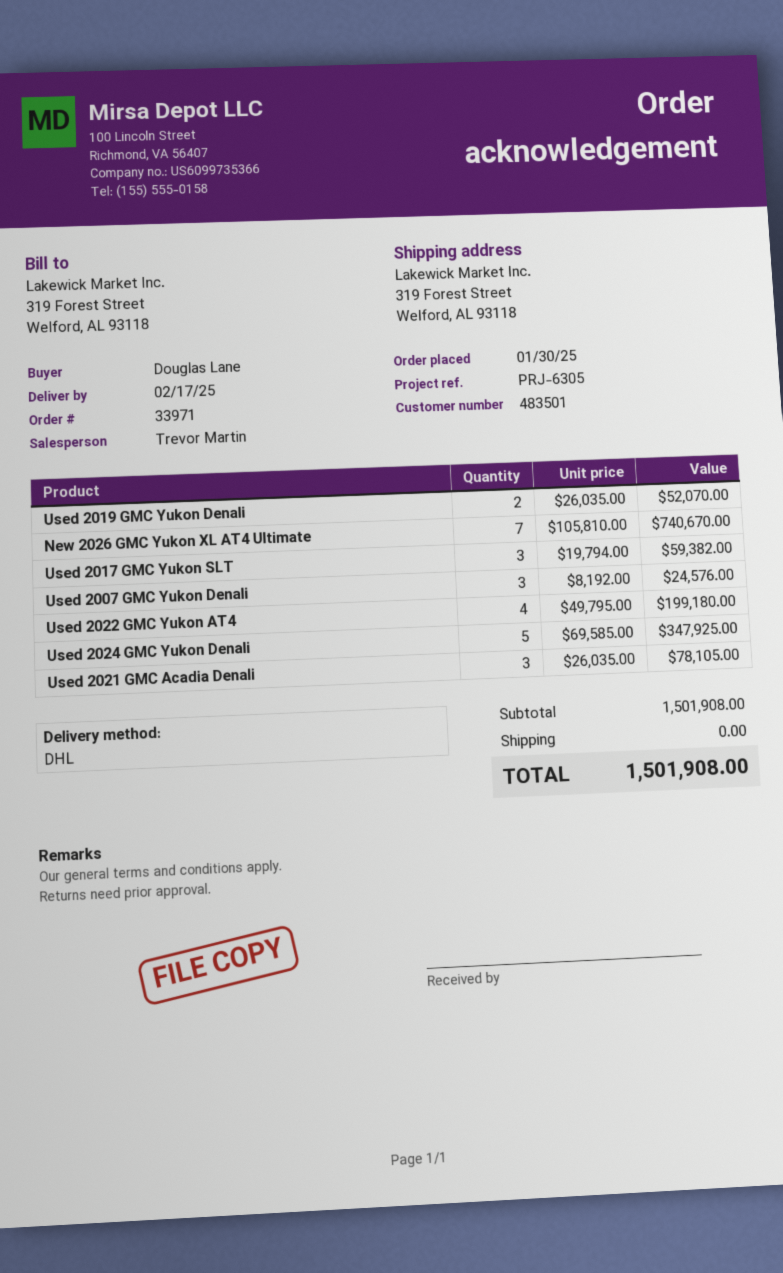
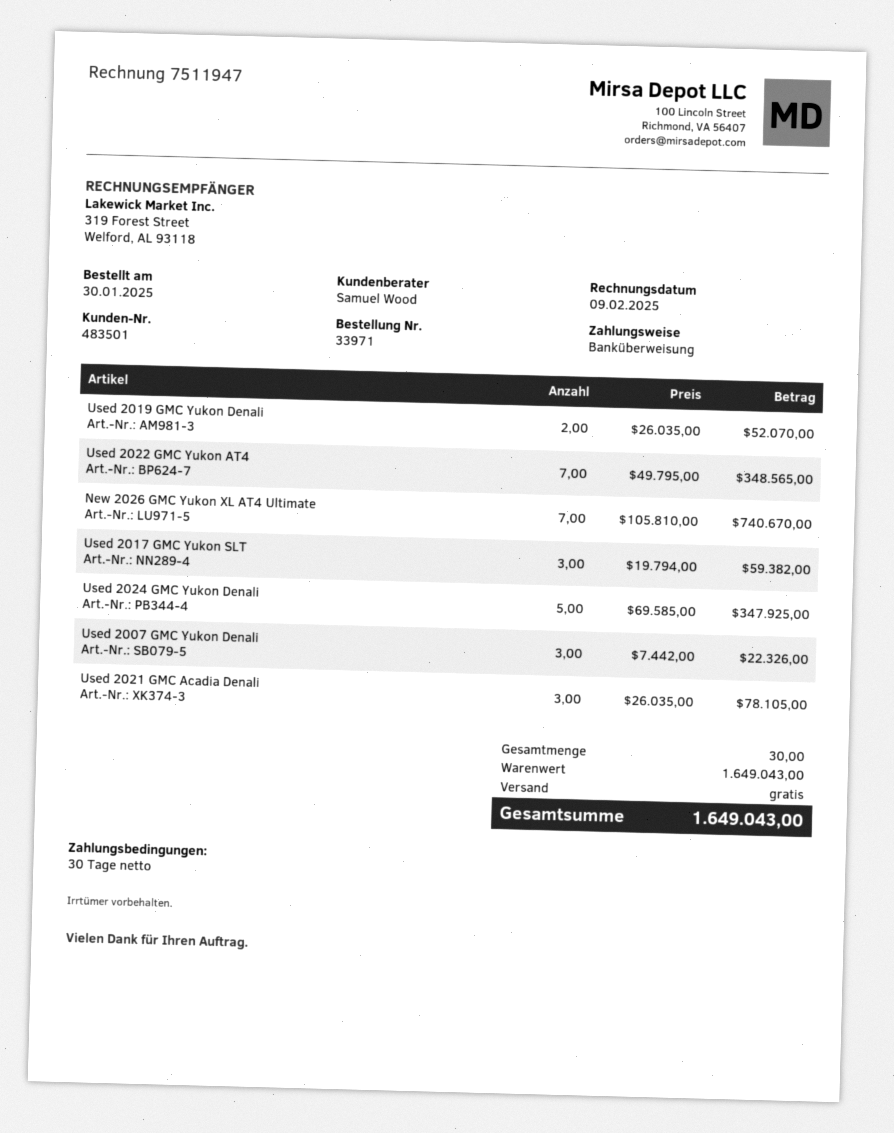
sales rep: Trevor Martin -> Samuel Wood
Used 2007 GMC Yukon Denali: 3 x 8192.00 = 24576.00 -> 3 x 7442.00 = 22326.00
Used 2022 GMC Yukon AT4: 4 x 49795.00 = 199180.00 -> 7 x 49795.00 = 348565.00
subtotal: 1501908.00 -> 1649043.00
total: 1501908.00 -> 1649043.00

